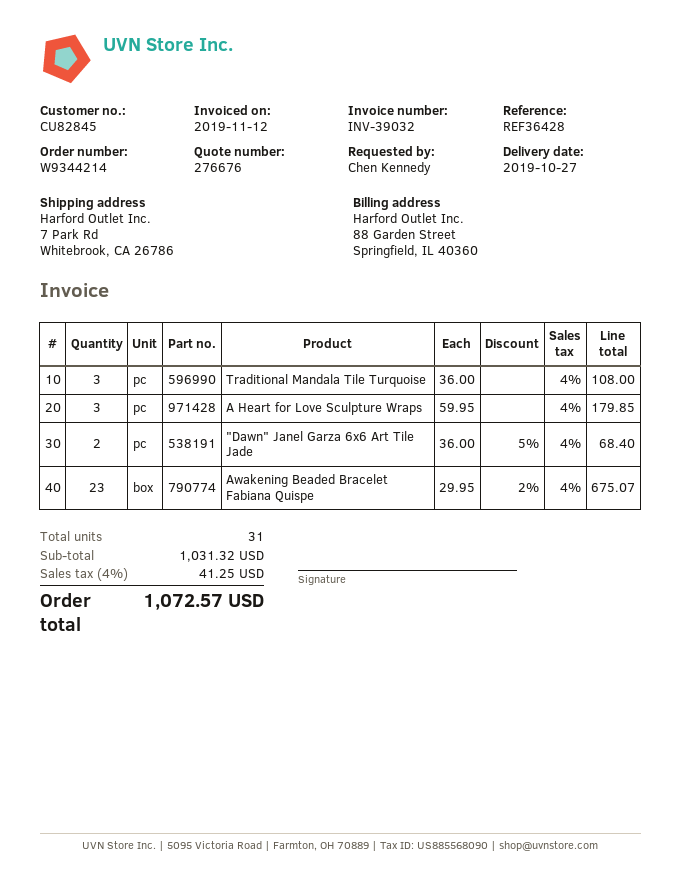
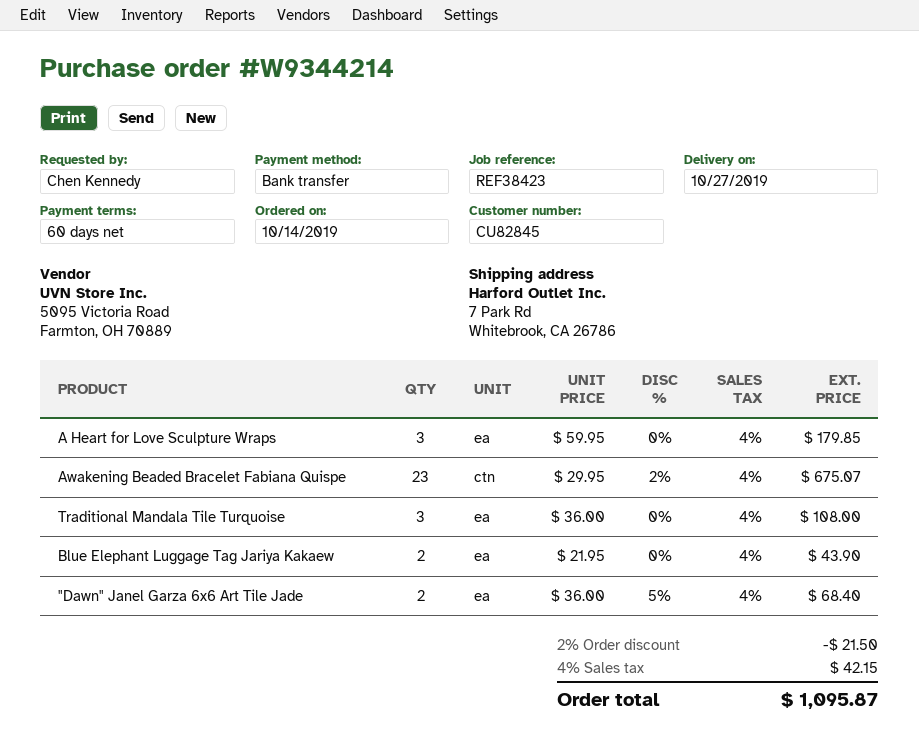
reference: REF36428 -> REF38423
Blue Elephant Luggage Tag Jariya Kakaew: none -> 2 x 21.95 = 43.90
discount: none -> 2% = 21.50
tax: 4% = 41.25 -> 4% = 42.15
total: 1072.57 -> 1095.87

